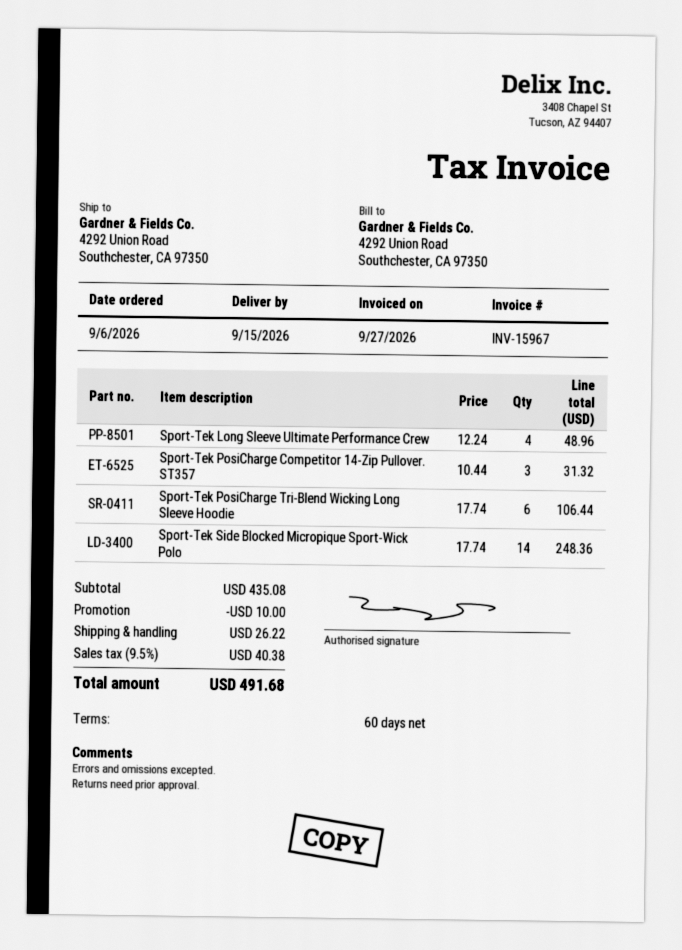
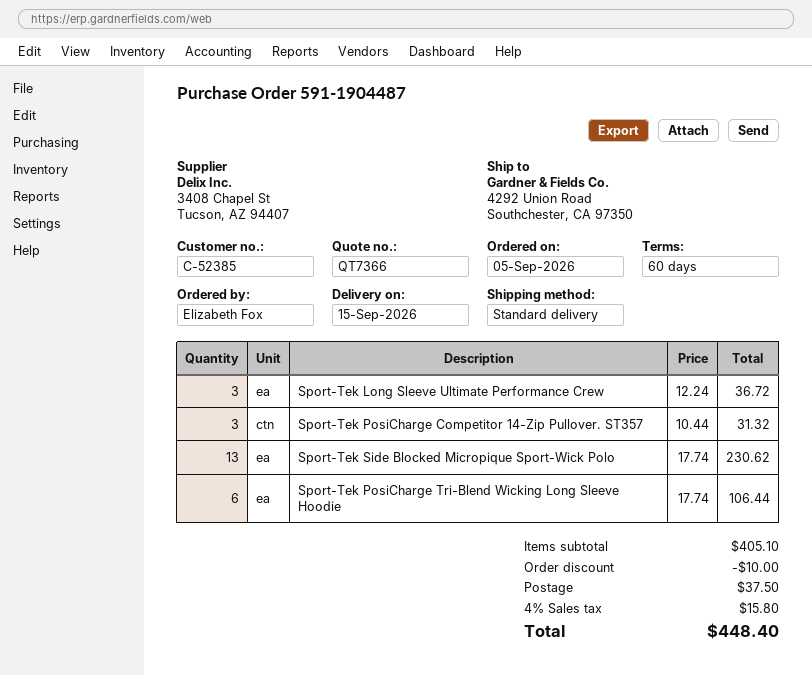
order date: 2026-09-06 -> 2026-09-05
Sport-Tek Long Sleeve Ultimate Performance Crew: 4 x 12.24 = 48.96 -> 3 x 12.24 = 36.72
Sport-Tek Side Blocked Micropique Sport-Wick Polo: 14 x 17.74 = 248.36 -> 13 x 17.74 = 230.62
subtotal: 435.08 -> 405.10
shipping: 26.22 -> 37.50
tax: 9.5% = 40.38 -> 4% = 15.80
total: 491.68 -> 448.40

